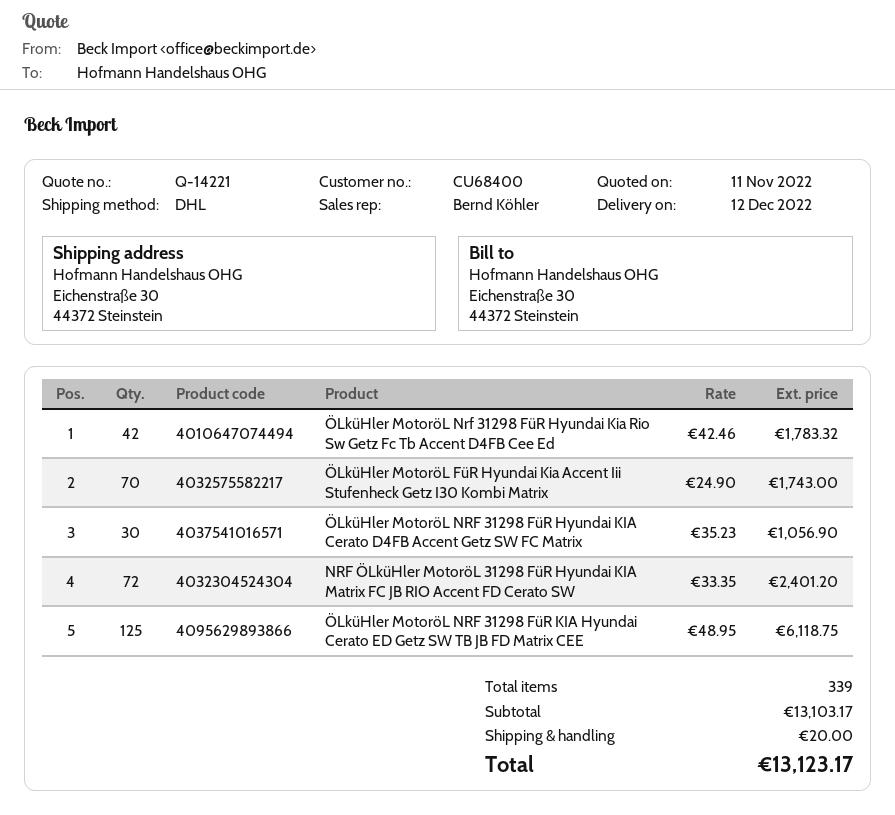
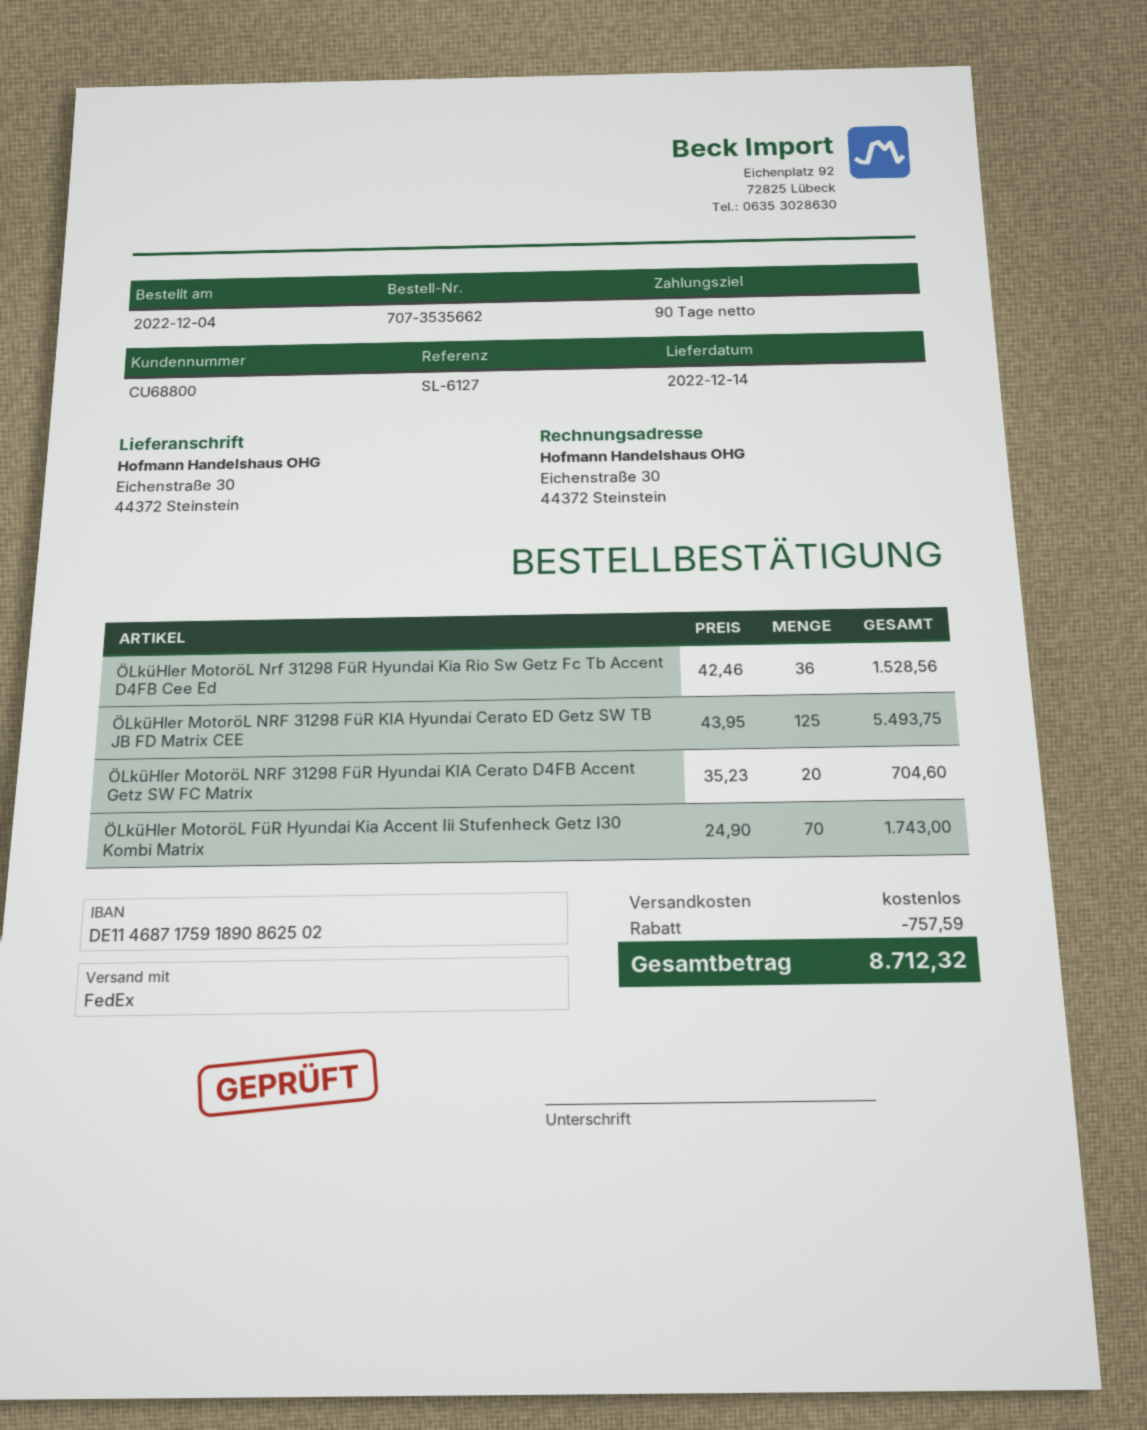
delivery date: 2022-12-12 -> 2022-12-14
customer number: CU68400 -> CU68800
shipping method: DHL -> FedEx
ÖLküHler MotoröL Nrf 31298 FüR Hyundai Kia Rio Sw Getz Fc Tb Accent D4FB Cee Ed: 42 x 42.46 = 1783.32 -> 36 x 42.46 = 1528.56
ÖLküHler MotoröL NRF 31298 FüR Hyundai KIA Cerato D4FB Accent Getz SW FC Matrix: 30 x 35.23 = 1056.90 -> 20 x 35.23 = 704.60
NRF ÖLküHler MotoröL 31298 FüR Hyundai KIA Matrix FC JB RIO Accent FD Cerato SW: 72 x 33.35 = 2401.20 -> none
ÖLküHler MotoröL NRF 31298 FüR KIA Hyundai Cerato ED Getz SW TB JB FD Matrix CEE: 125 x 48.95 = 6118.75 -> 125 x 43.95 = 5493.75
discount: none -> 757.59
shipping: 20.00 -> 0.00
total: 13123.17 -> 8712.32

